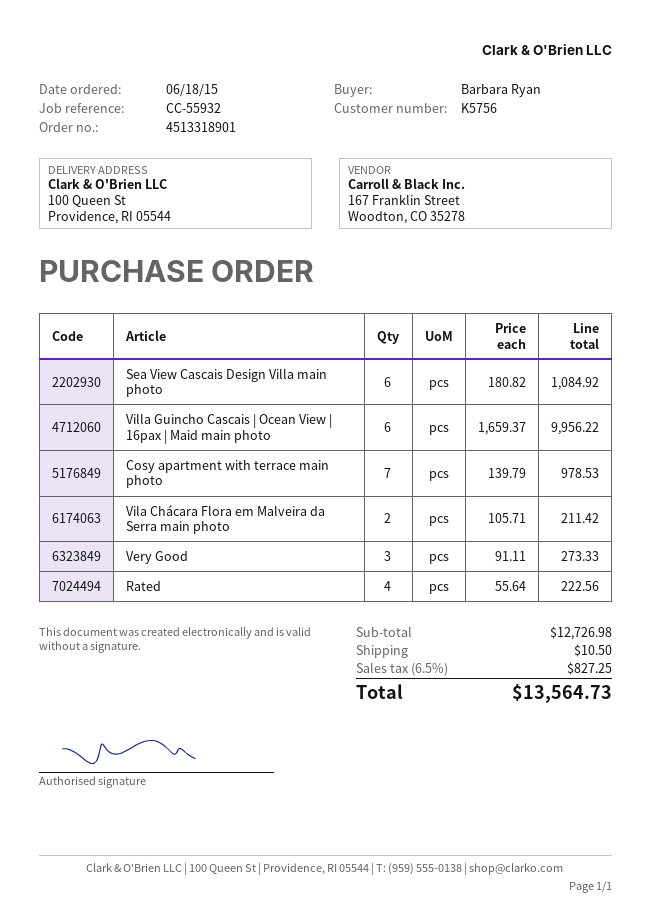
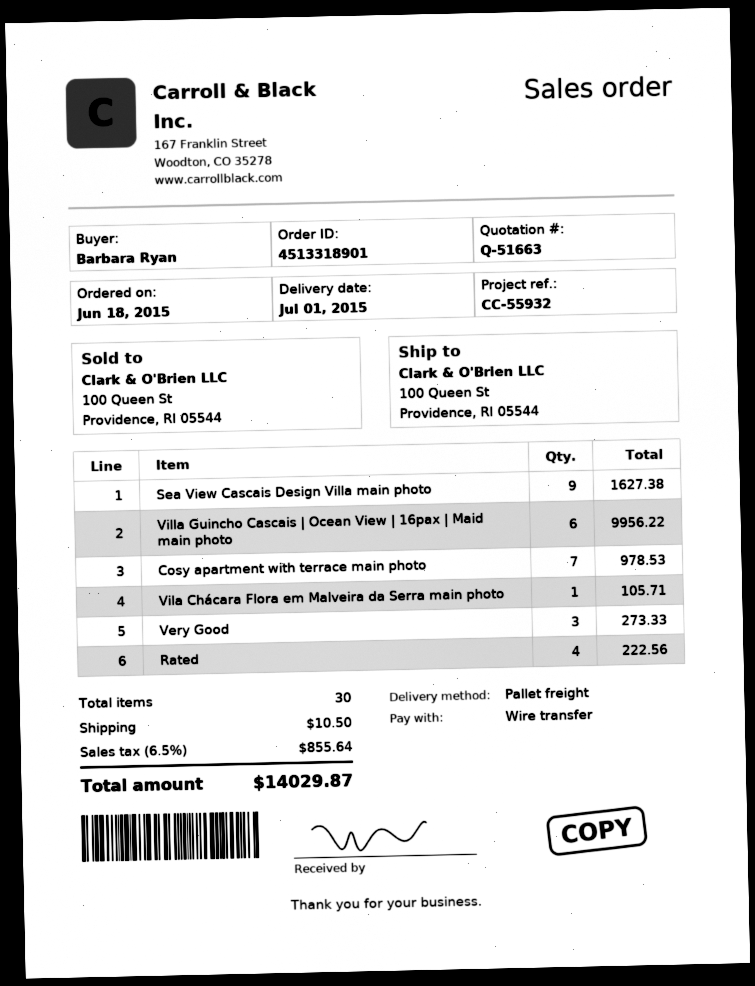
Sea View Cascais Design Villa main photo: 6 for 1084.92 -> 9 for 1627.38
Vila Chácara Flora em Malveira da Serra main photo: 2 for 211.42 -> 1 for 105.71
tax: 6.5% = 827.25 -> 6.5% = 855.64
total: 13564.73 -> 14029.87

